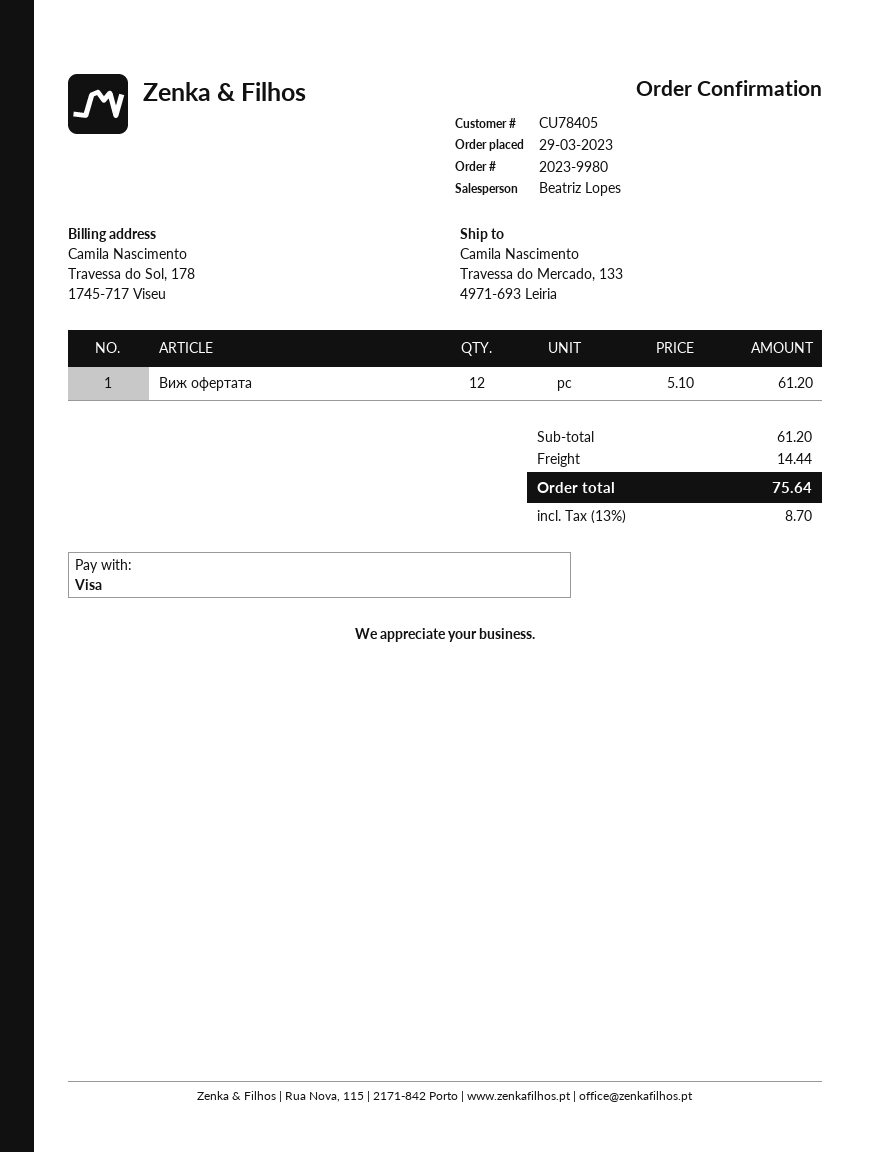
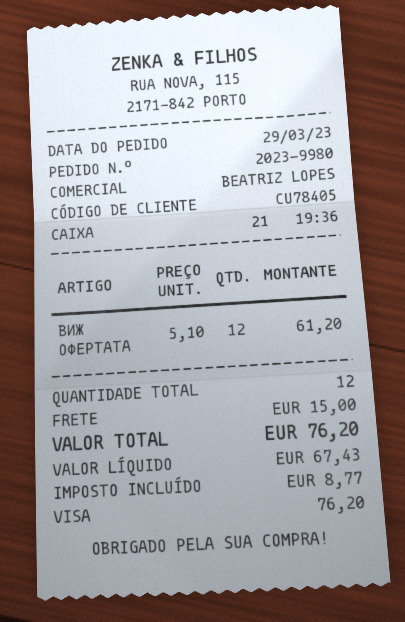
shipping: 14.44 -> 15.00
tax: 8.70 -> 8.77
total: 75.64 -> 76.20

